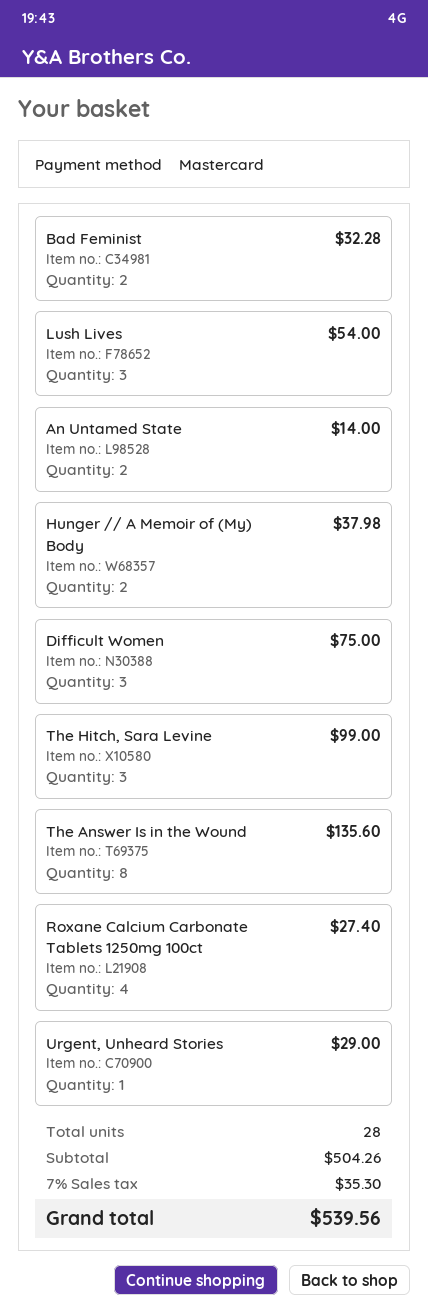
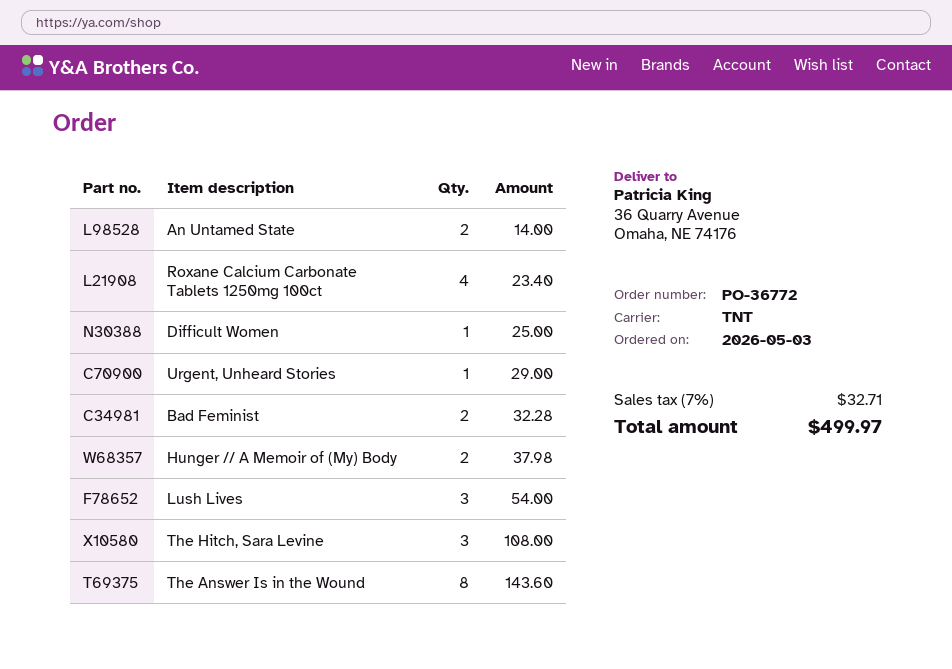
Difficult Women: 3 for 75.00 -> 1 for 25.00
The Hitch, Sara Levine: 3 for 99.00 -> 3 for 108.00
The Answer Is in the Wound: 8 for 135.60 -> 8 for 143.60
Roxane Calcium Carbonate Tablets 1250mg 100ct: 4 for 27.40 -> 4 for 23.40
tax: 7% = 35.30 -> 7% = 32.71
total: 539.56 -> 499.97

